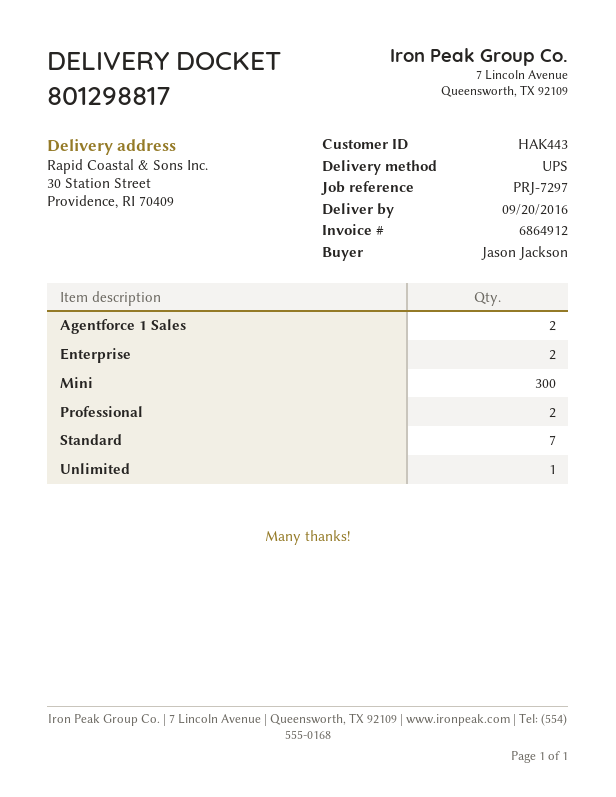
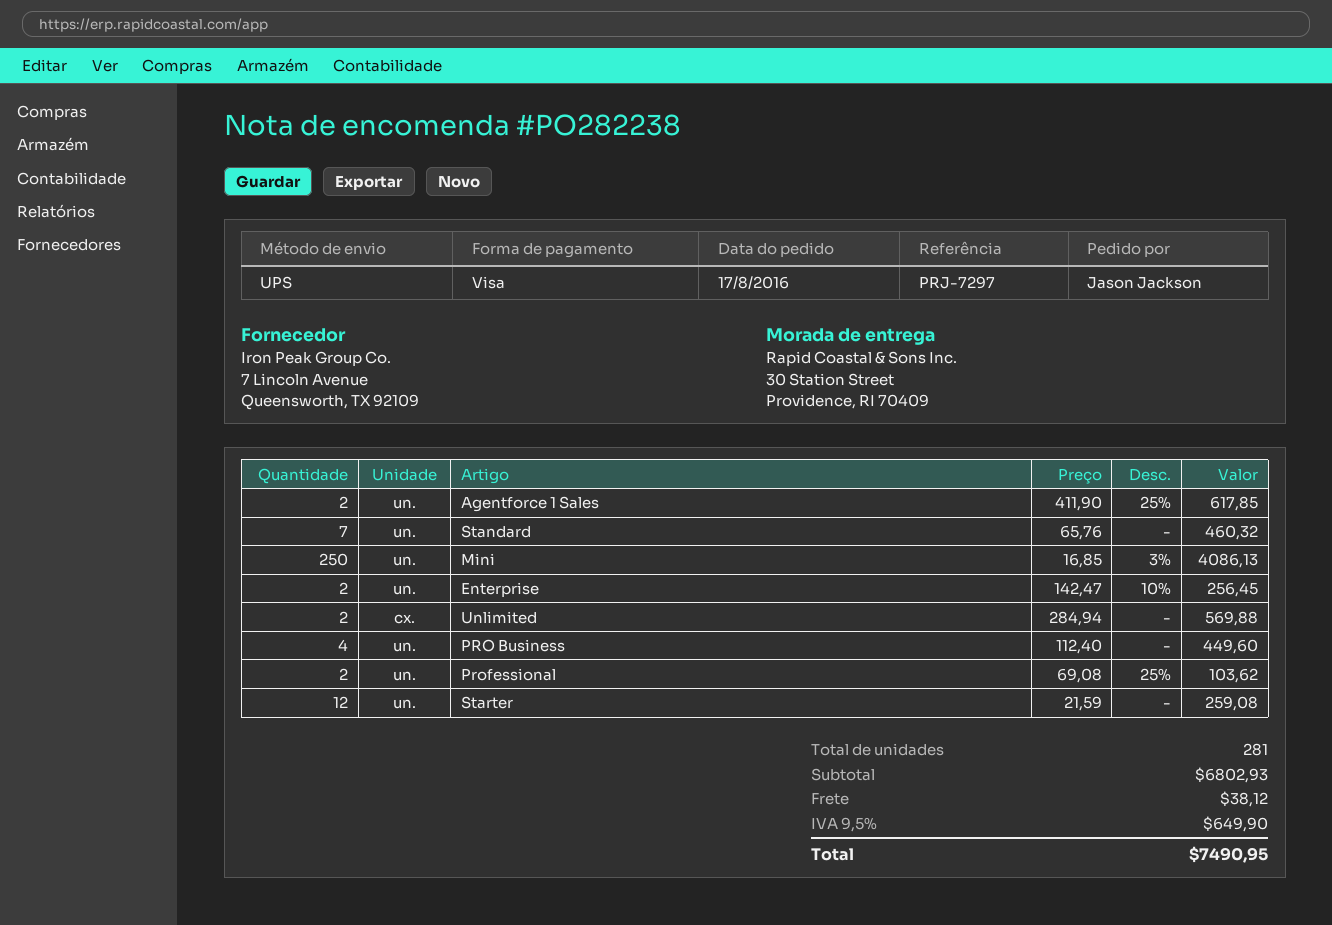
Mini: 300 -> 250
Unlimited: 1 -> 2
PRO Business: none -> 4
Starter: none -> 12

